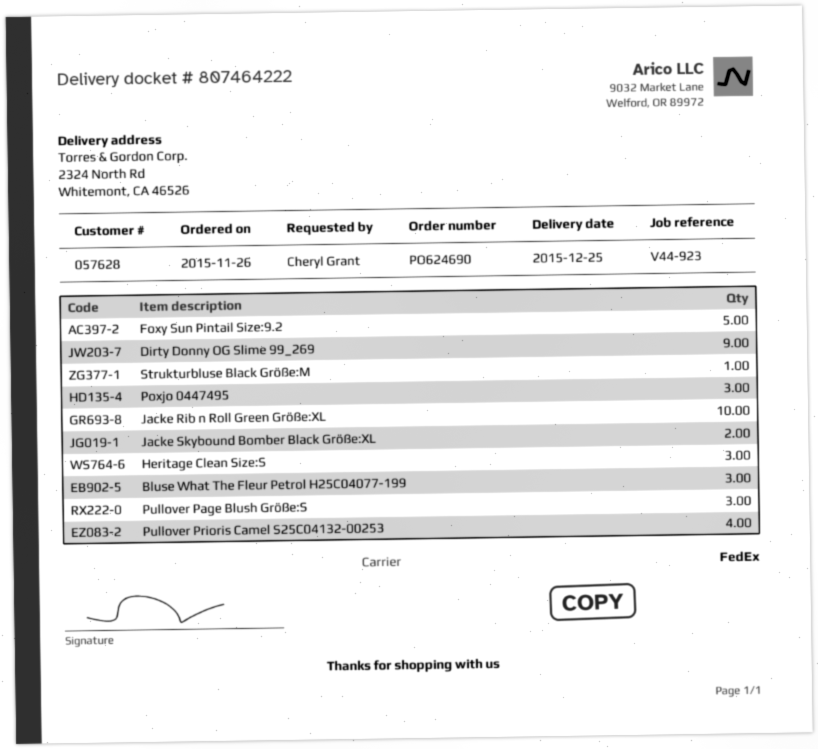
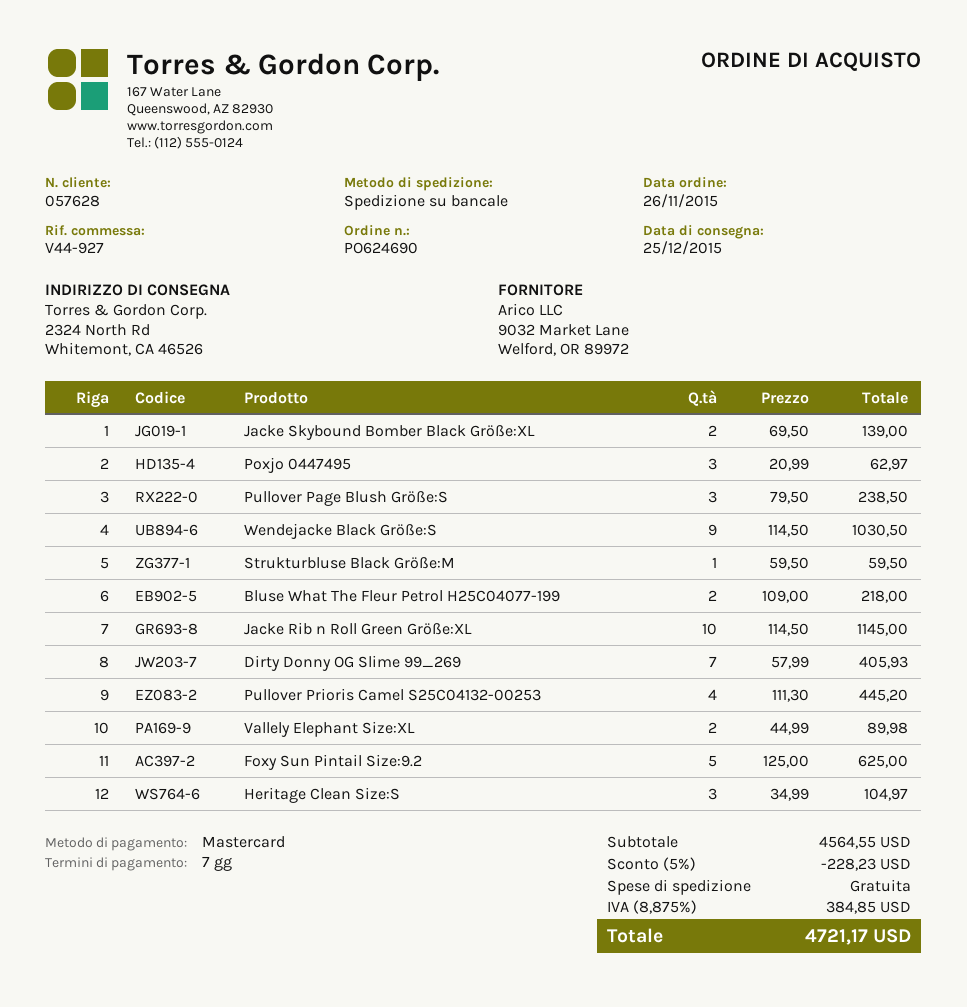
reference: V44-923 -> V44-927
shipping method: FedEx -> pallet freight
Dirty Donny OG Slime 99_269: 9 -> 7
Bluse What The Fleur Petrol H25C04077-199: 3 -> 2
Wendejacke Black Größe:S: none -> 9
Vallely Elephant Size:XL: none -> 2

